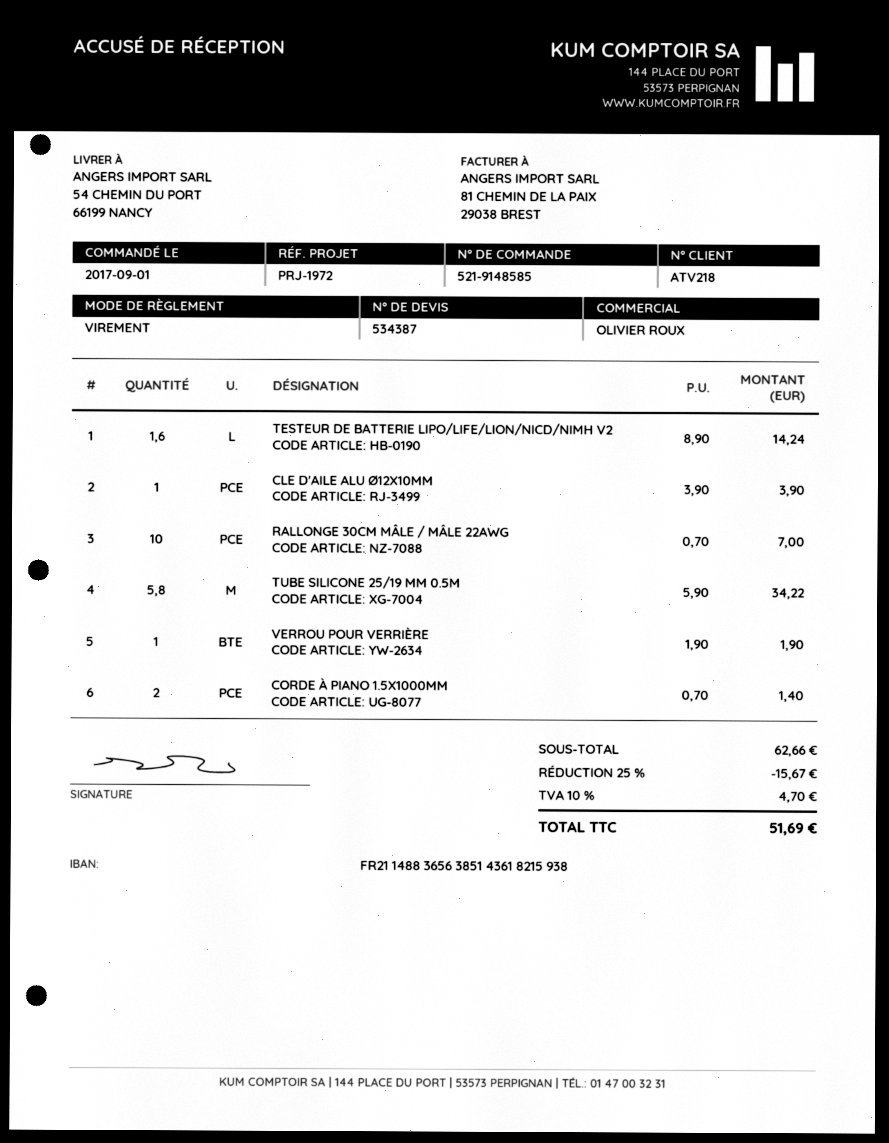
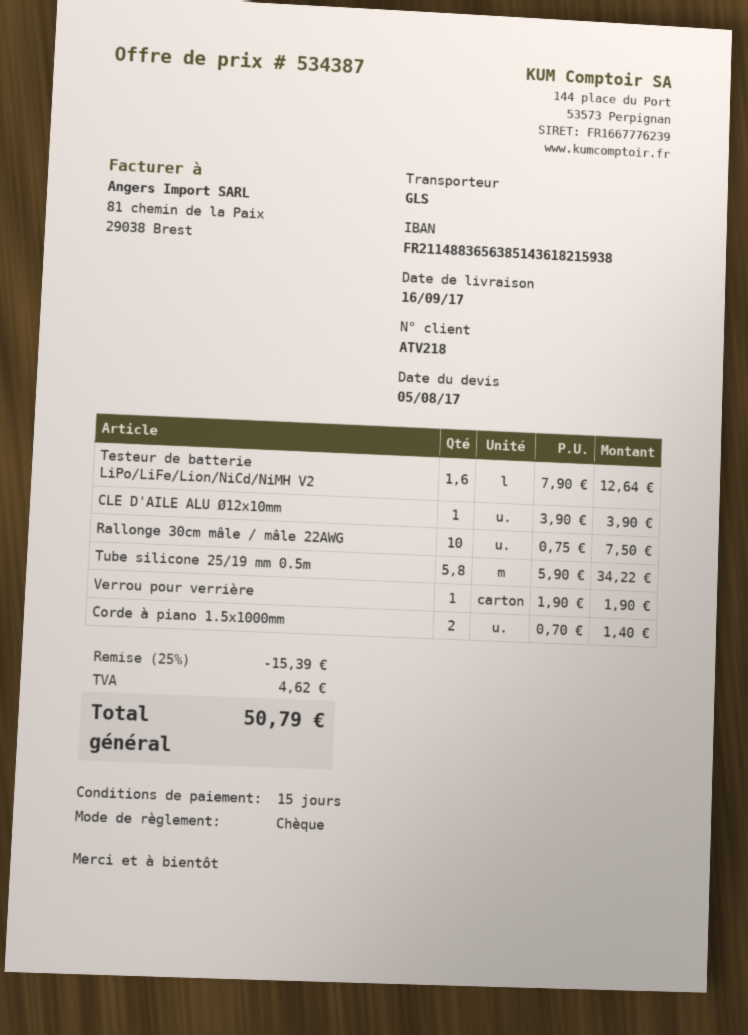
payment method: bank transfer -> cheque
TESTEUR DE BATTERIE LIPO/LIFE/LION/NICD/NIMH V2: 1.6 x 8.90 = 14.24 -> 1.6 x 7.90 = 12.64
RALLONGE 30CM MÂLE / MÂLE 22AWG: 10 x 0.70 = 7.00 -> 10 x 0.75 = 7.50
discount: 25% = 15.67 -> 25% = 15.39
tax: 4.70 -> 4.62
total: 51.69 -> 50.79

